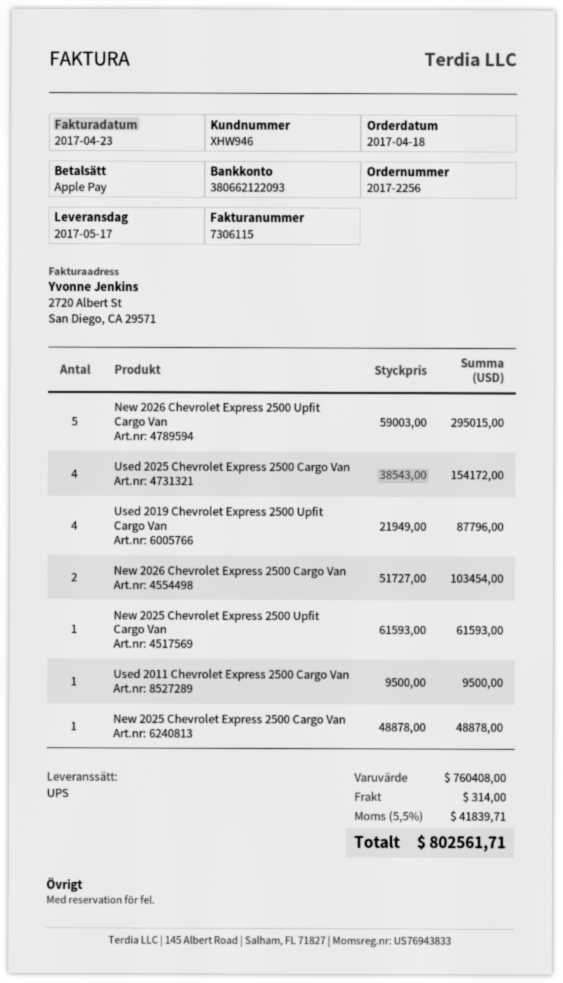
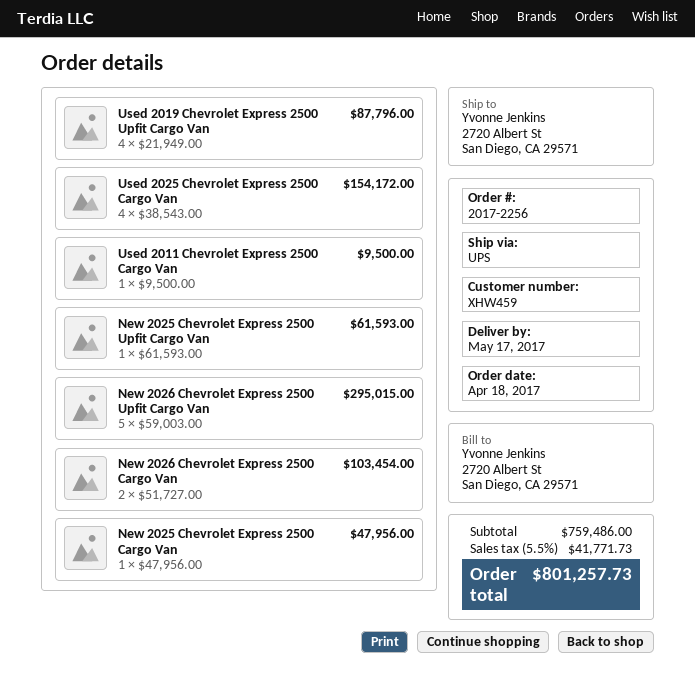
customer number: XHW946 -> XHW459
New 2025 Chevrolet Express 2500 Cargo Van: 1 x 48878.00 = 48878.00 -> 1 x 47956.00 = 47956.00
subtotal: 760408.00 -> 759486.00
shipping: 314.00 -> none
tax: 5.5% = 41839.71 -> 5.5% = 41771.73
total: 802561.71 -> 801257.73

